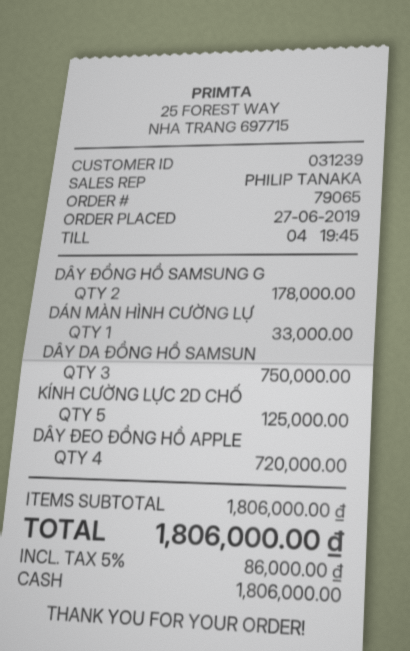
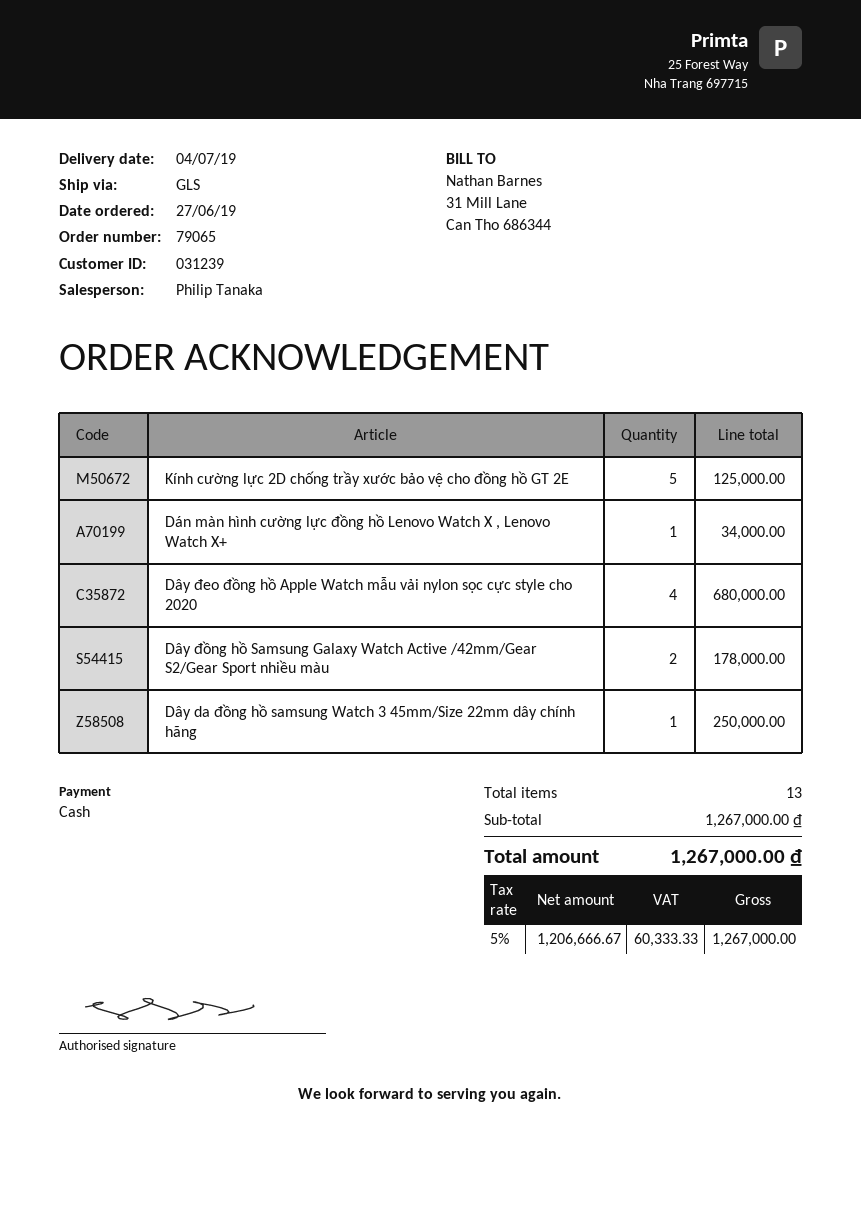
DÁN MÀN HÌNH CƯỜNG LỰ: 1 for 33000.00 -> 1 for 34000.00
DÂY DA ĐỒNG HỒ SAMSUN: 3 for 750000.00 -> 1 for 250000.00
DÂY ĐEO ĐỒNG HỒ APPLE: 4 for 720000.00 -> 4 for 680000.00
subtotal: 1806000.00 -> 1267000.00
tax: 5% = 86000.00 -> 5% = 60333.33
total: 1806000.00 -> 1267000.00

